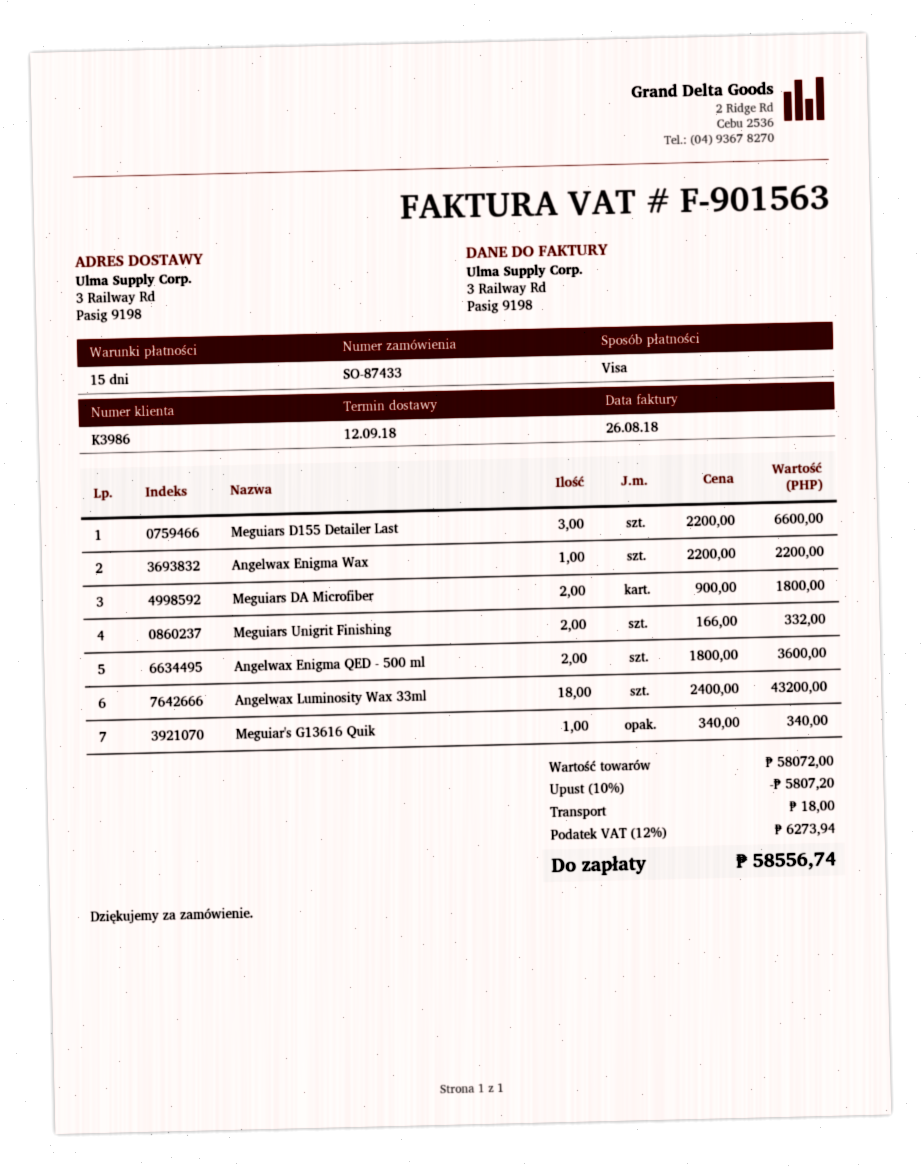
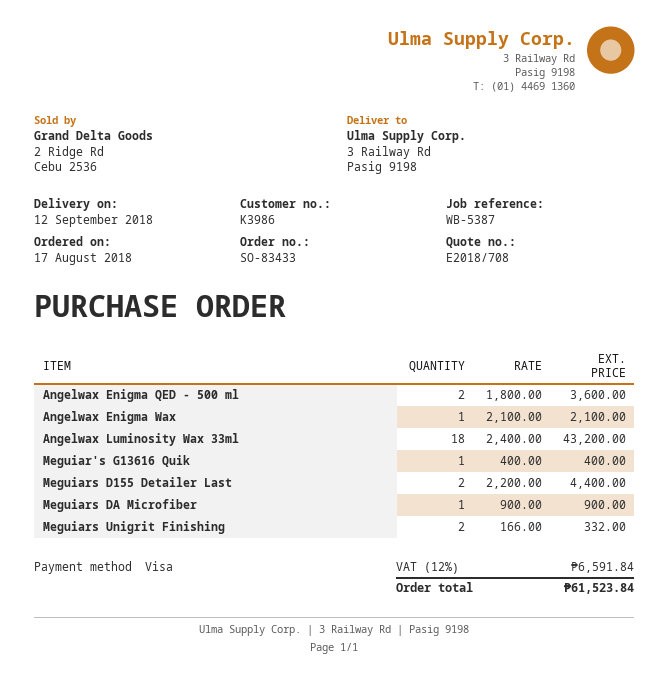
order number: SO-87433 -> SO-83433
Meguiars D155 Detailer Last: 3 x 2200.00 = 6600.00 -> 2 x 2200.00 = 4400.00
Angelwax Enigma Wax: 1 x 2200.00 = 2200.00 -> 1 x 2100.00 = 2100.00
Meguiars DA Microfiber: 2 x 900.00 = 1800.00 -> 1 x 900.00 = 900.00
Meguiar's G13616 Quik: 1 x 340.00 = 340.00 -> 1 x 400.00 = 400.00
discount: 10% = 5807.20 -> none
shipping: 18.00 -> none
tax: 12% = 6273.94 -> 12% = 6591.84
total: 58556.74 -> 61523.84

